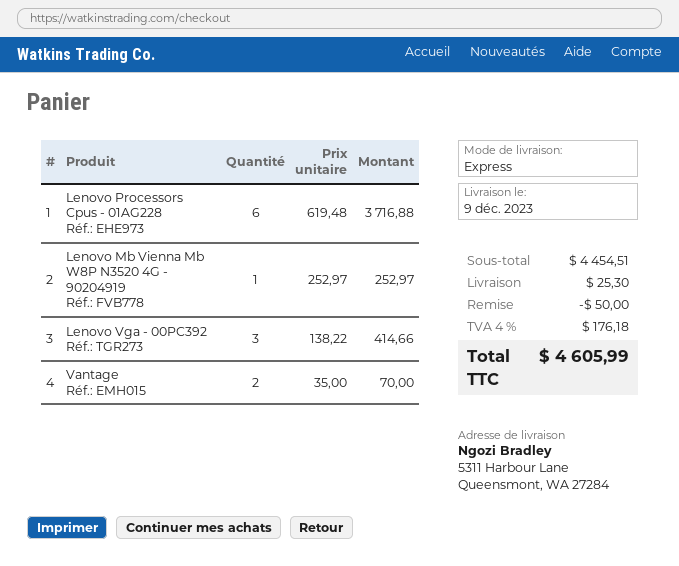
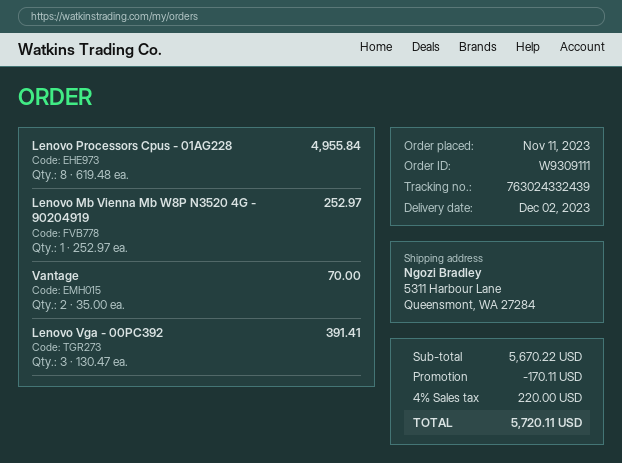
delivery date: 2023-12-09 -> 2023-12-02
Lenovo Processors Cpus - 01AG228: 6 x 619.48 = 3716.88 -> 8 x 619.48 = 4955.84
Lenovo Vga - 00PC392: 3 x 138.22 = 414.66 -> 3 x 130.47 = 391.41
subtotal: 4454.51 -> 5670.22
discount: 50.00 -> 170.11
shipping: 25.30 -> none
tax: 4% = 176.18 -> 4% = 220.00
total: 4605.99 -> 5720.11

